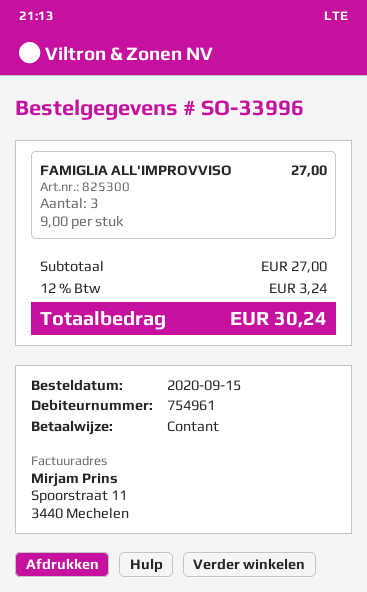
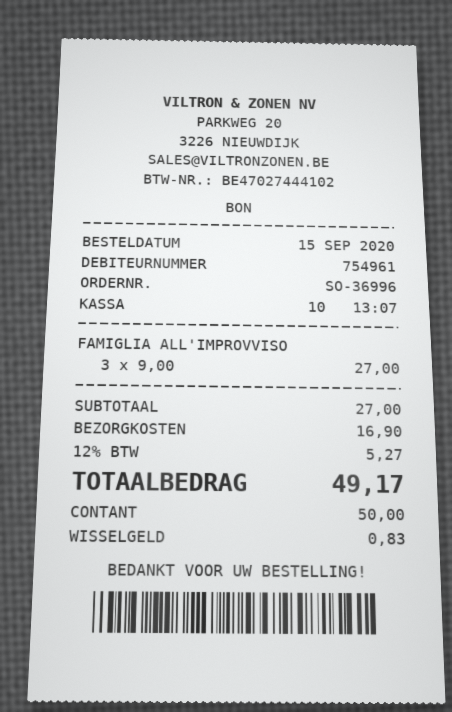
order number: SO-33996 -> SO-36996
shipping: none -> 16.90
tax: 12% = 3.24 -> 12% = 5.27
total: 30.24 -> 49.17

